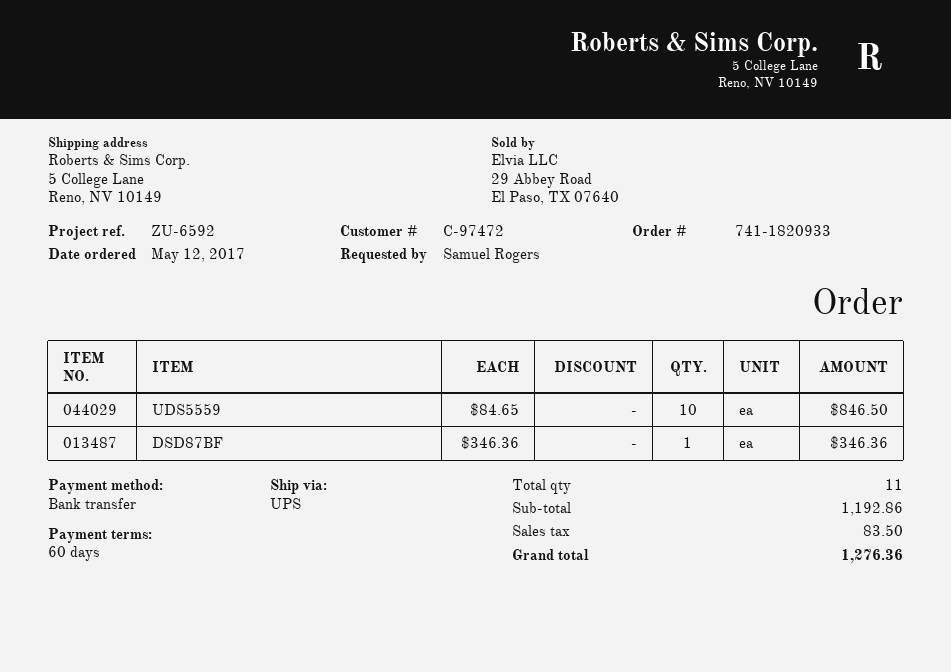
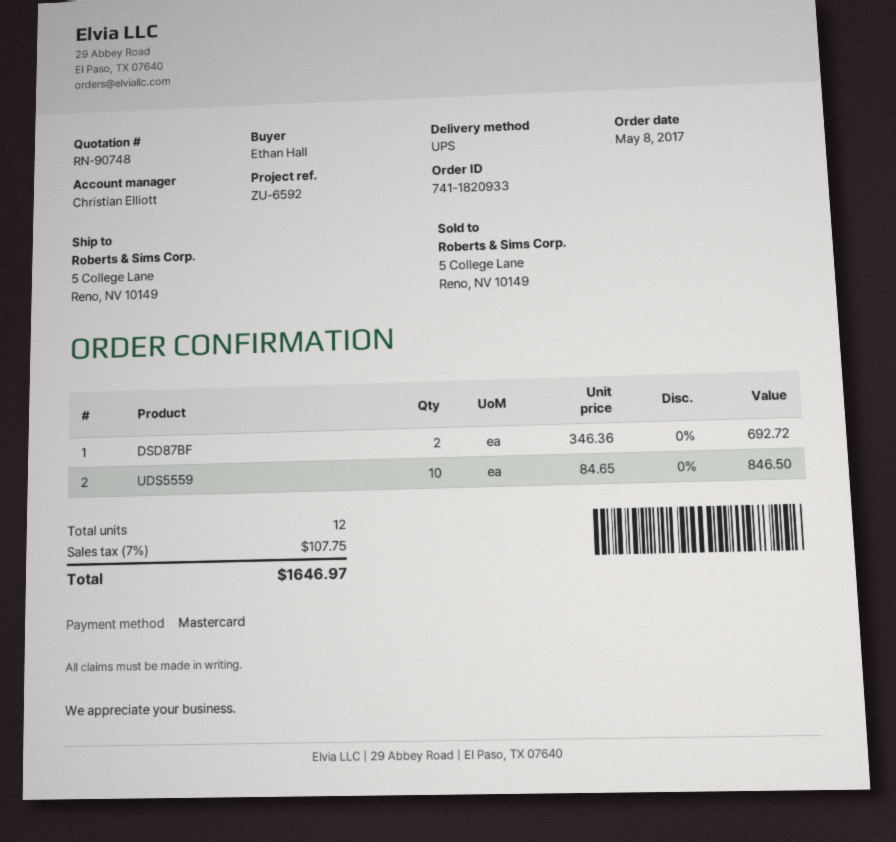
order date: 2017-05-12 -> 2017-05-08
ordered by: Samuel Rogers -> Ethan Hall
payment method: bank transfer -> Mastercard
DSD87BF: 1 x 346.36 = 346.36 -> 2 x 346.36 = 692.72
total quantity: 11 -> 12
tax: 83.50 -> 107.75
total: 1276.36 -> 1646.97

